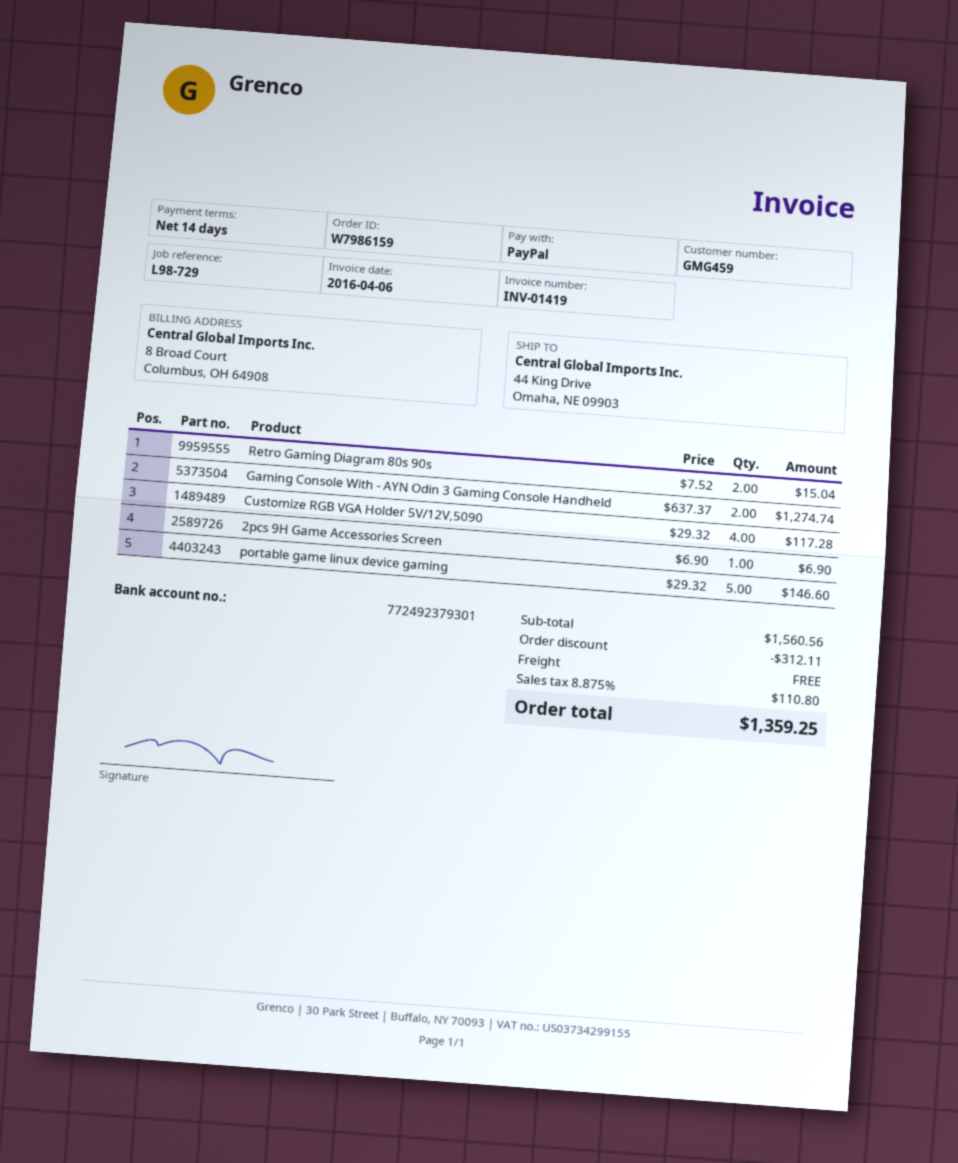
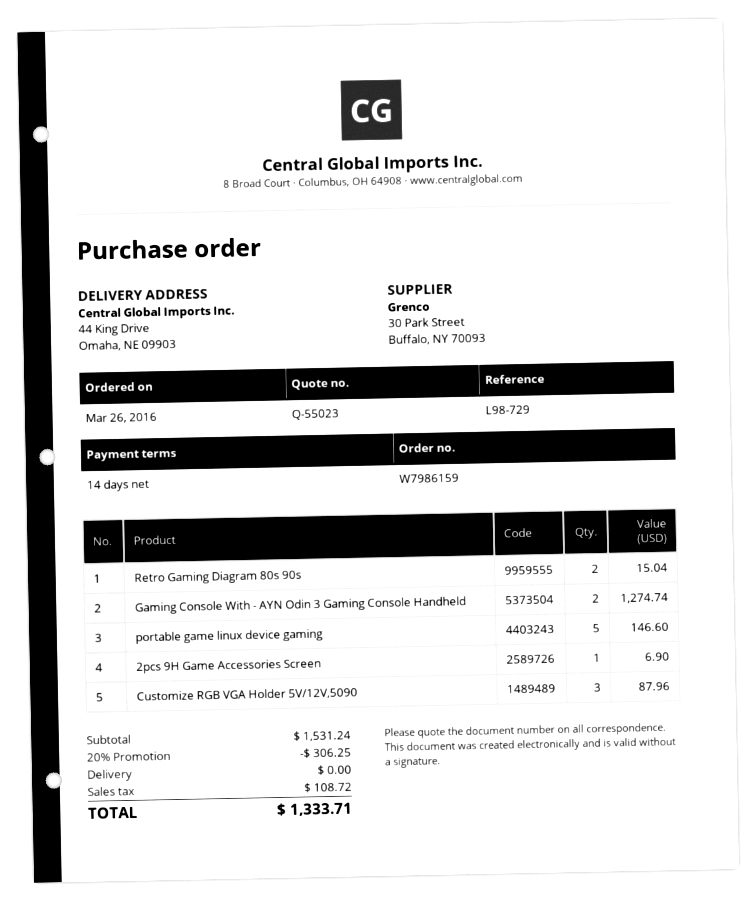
Customize RGB VGA Holder 5V/12V,5090: 4 for 117.28 -> 3 for 87.96
subtotal: 1560.56 -> 1531.24
discount: 312.11 -> 306.25
tax: 110.80 -> 108.72
total: 1359.25 -> 1333.71

